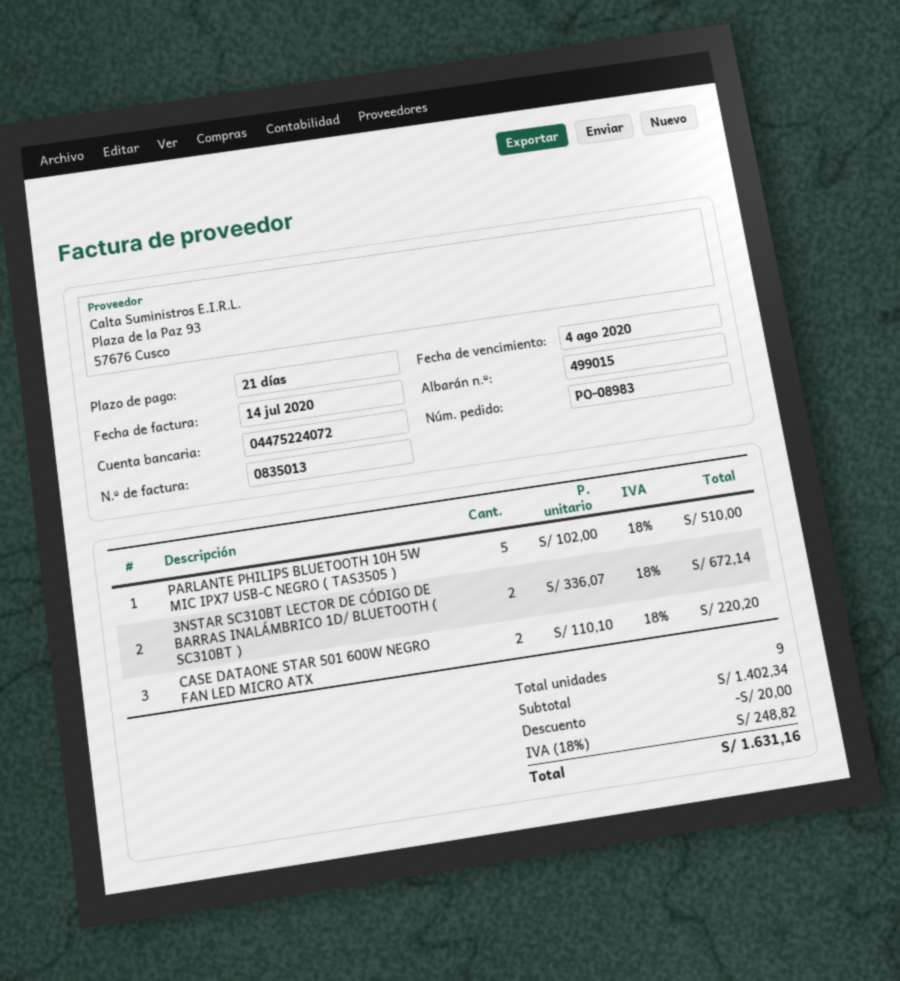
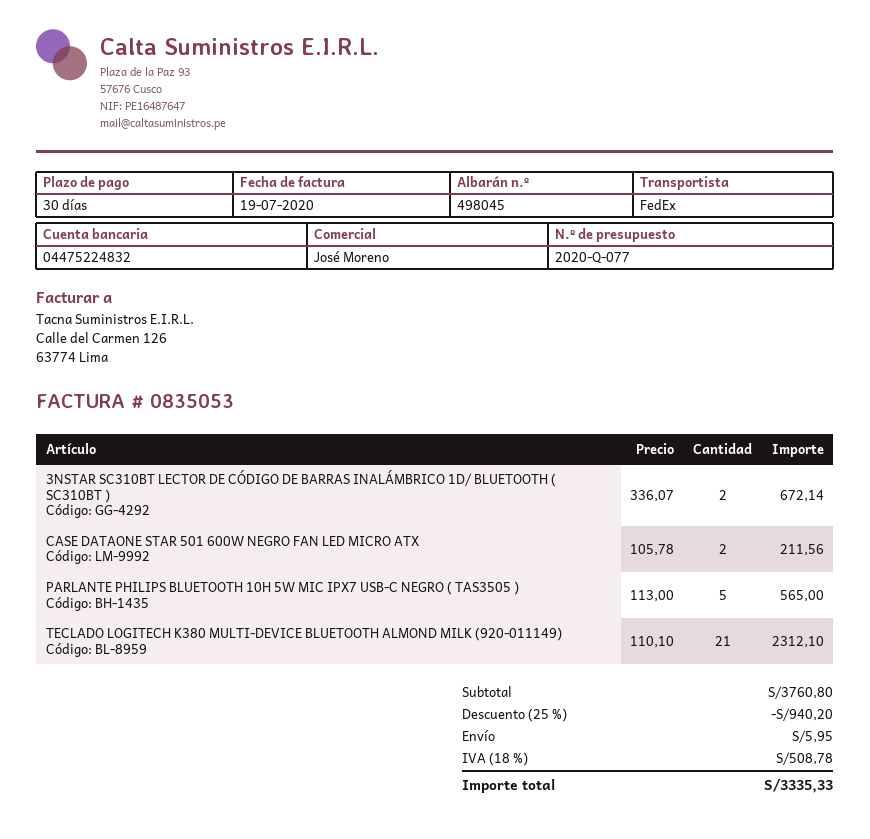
delivery note number: 499015 -> 498045
invoice number: 0835013 -> 0835053
invoice date: 2020-07-14 -> 2020-07-19
payment terms: 21 days -> 30 days
bank account: 04475224072 -> 04475224832
PARLANTE PHILIPS BLUETOOTH 10H 5W MIC IPX7 USB-C NEGRO ( TAS3505 ): 5 x 102.00 = 510.00 -> 5 x 113.00 = 565.00
CASE DATAONE STAR 501 600W NEGRO FAN LED MICRO ATX: 2 x 110.10 = 220.20 -> 2 x 105.78 = 211.56
TECLADO LOGITECH K380 MULTI-DEVICE BLUETOOTH ALMOND MILK (920-011149): none -> 21 x 110.10 = 2312.10
subtotal: 1402.34 -> 3760.80
discount: 20.00 -> 940.20
shipping: none -> 5.95
tax: 18% = 248.82 -> 18% = 508.78
total: 1631.16 -> 3335.33

